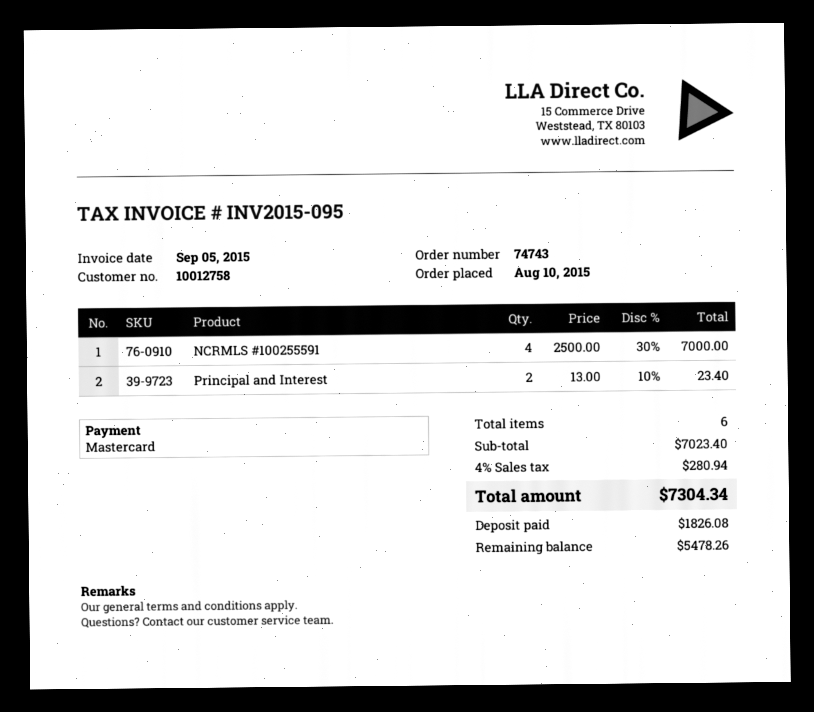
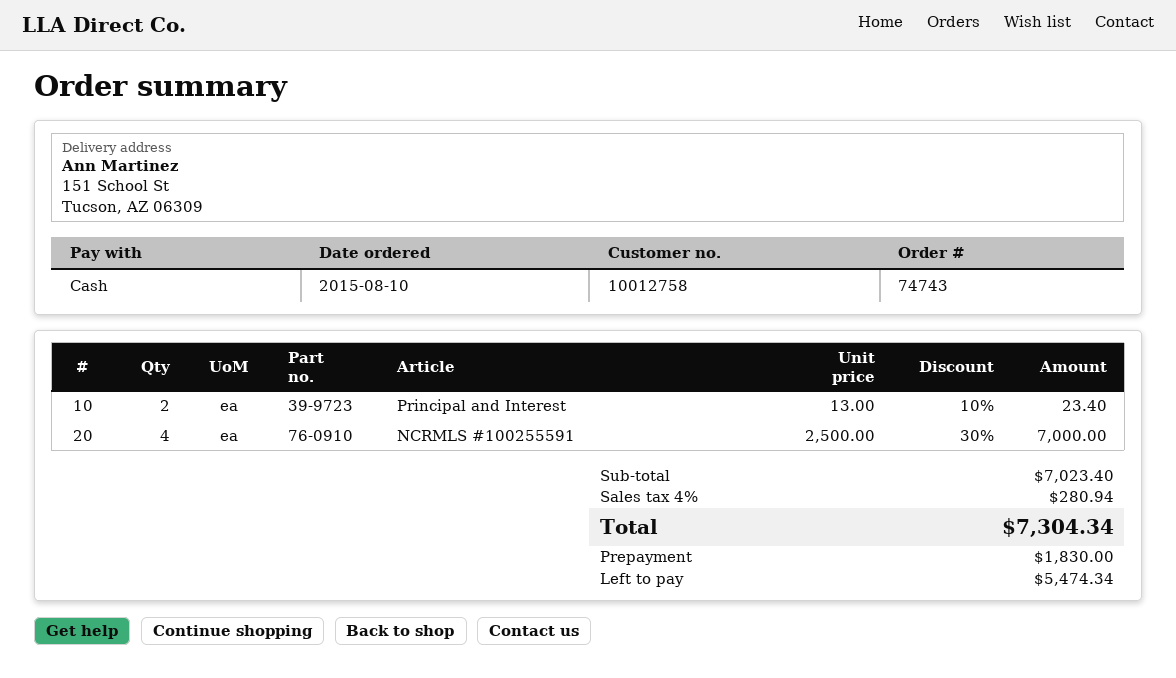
payment method: Mastercard -> cash
deposit: 1826.08 -> 1830.00
balance: 5478.26 -> 5474.34

